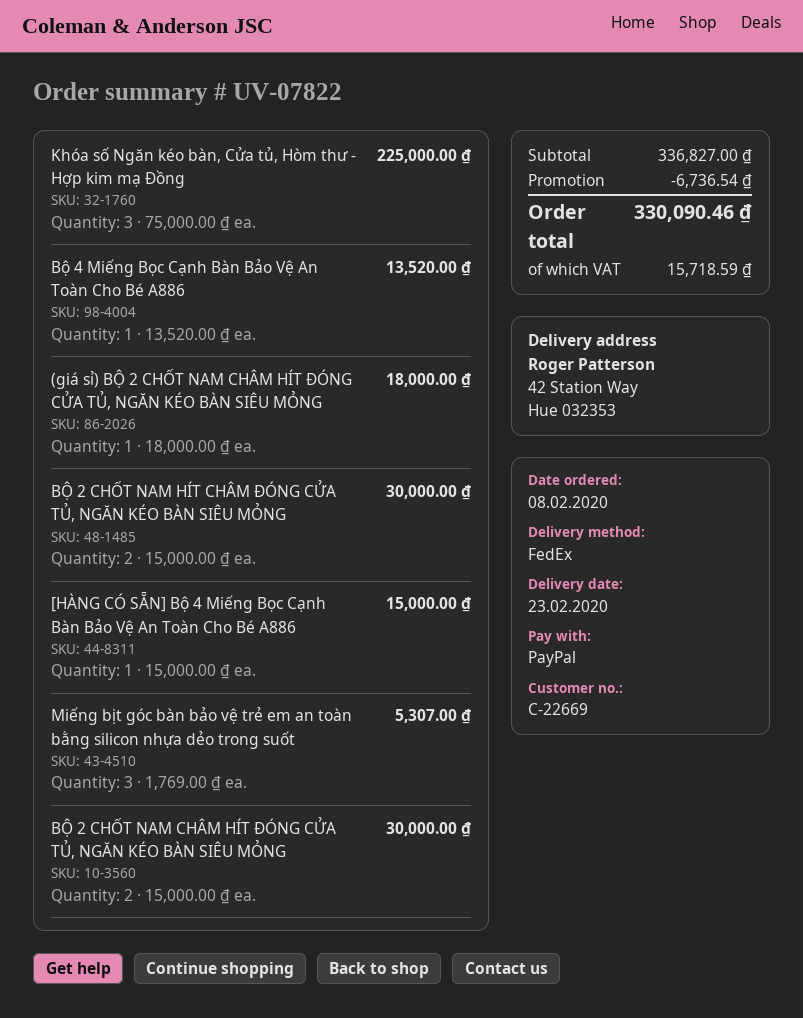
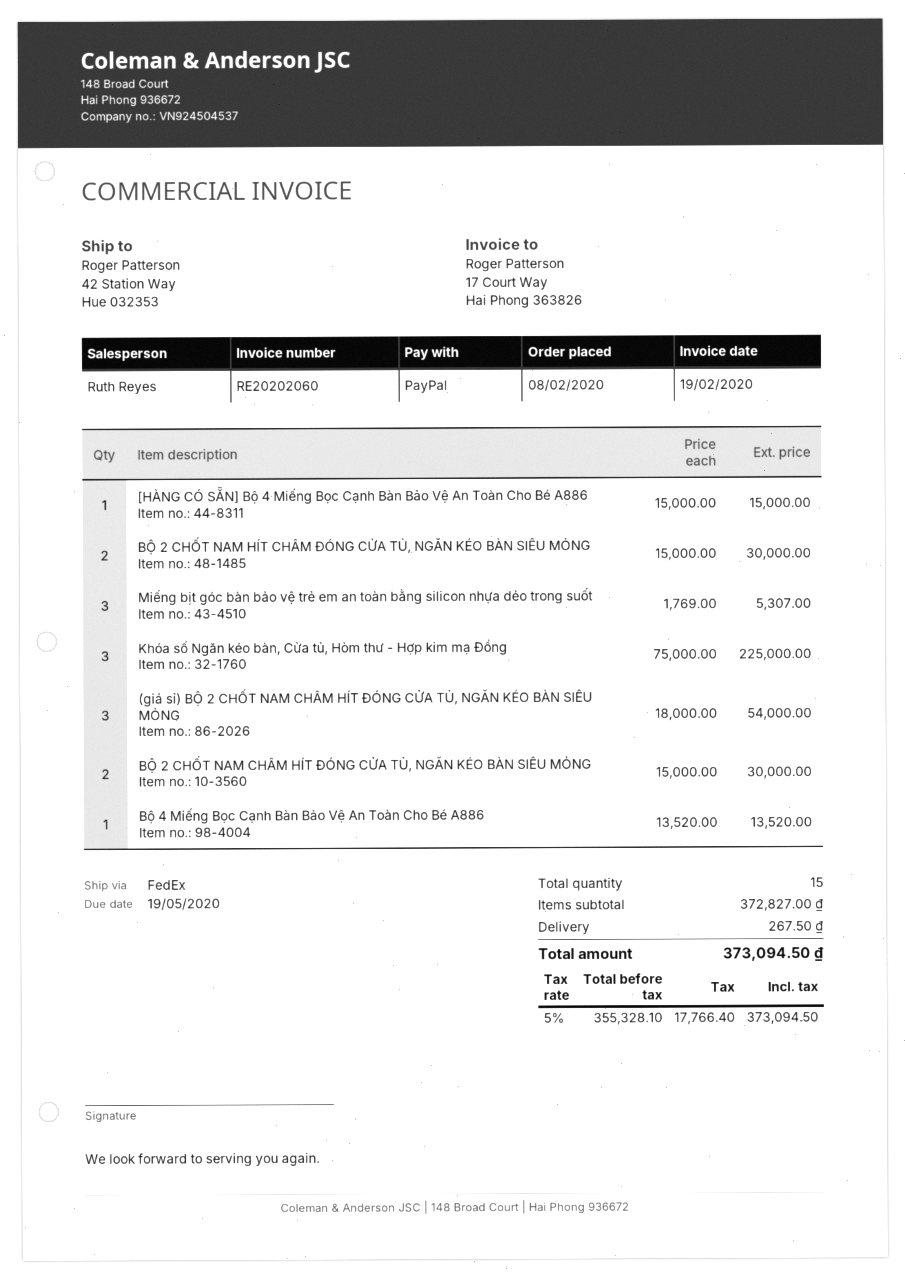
(giá sỉ) BỘ 2 CHỐT NAM CHÂM HÍT ĐÓNG CỬA TỦ, NGĂN KÉO BÀN SIÊU MỎNG: 1 x 18000.00 = 18000.00 -> 3 x 18000.00 = 54000.00
subtotal: 336827.00 -> 372827.00
discount: 6736.54 -> none
shipping: none -> 267.50
tax: 15718.59 -> 17766.40
total: 330090.46 -> 373094.50

